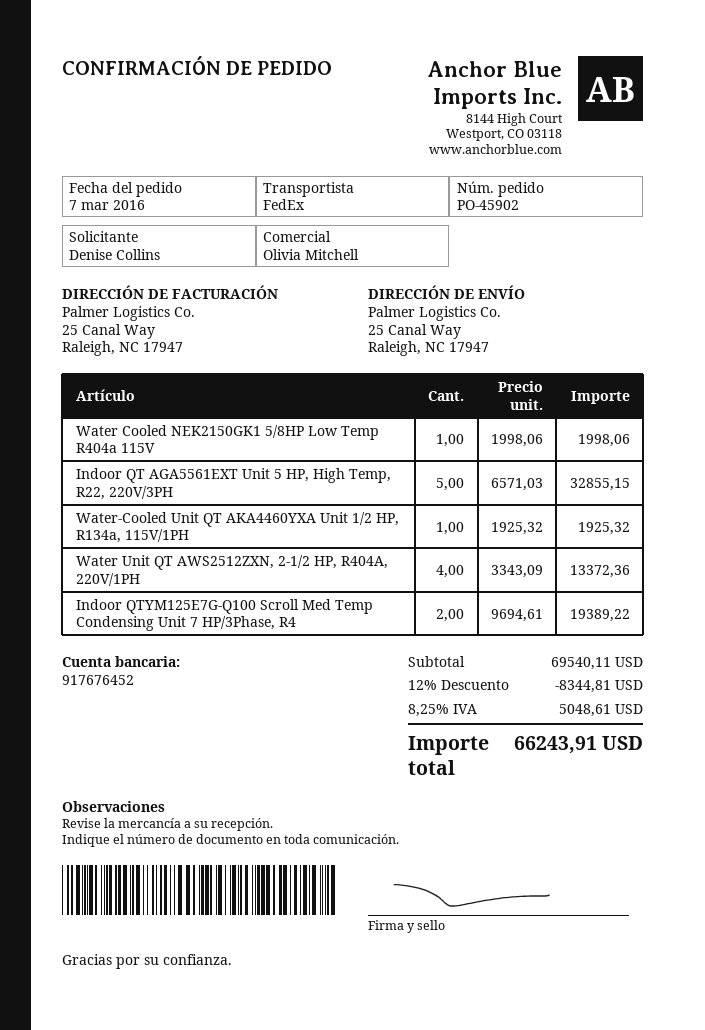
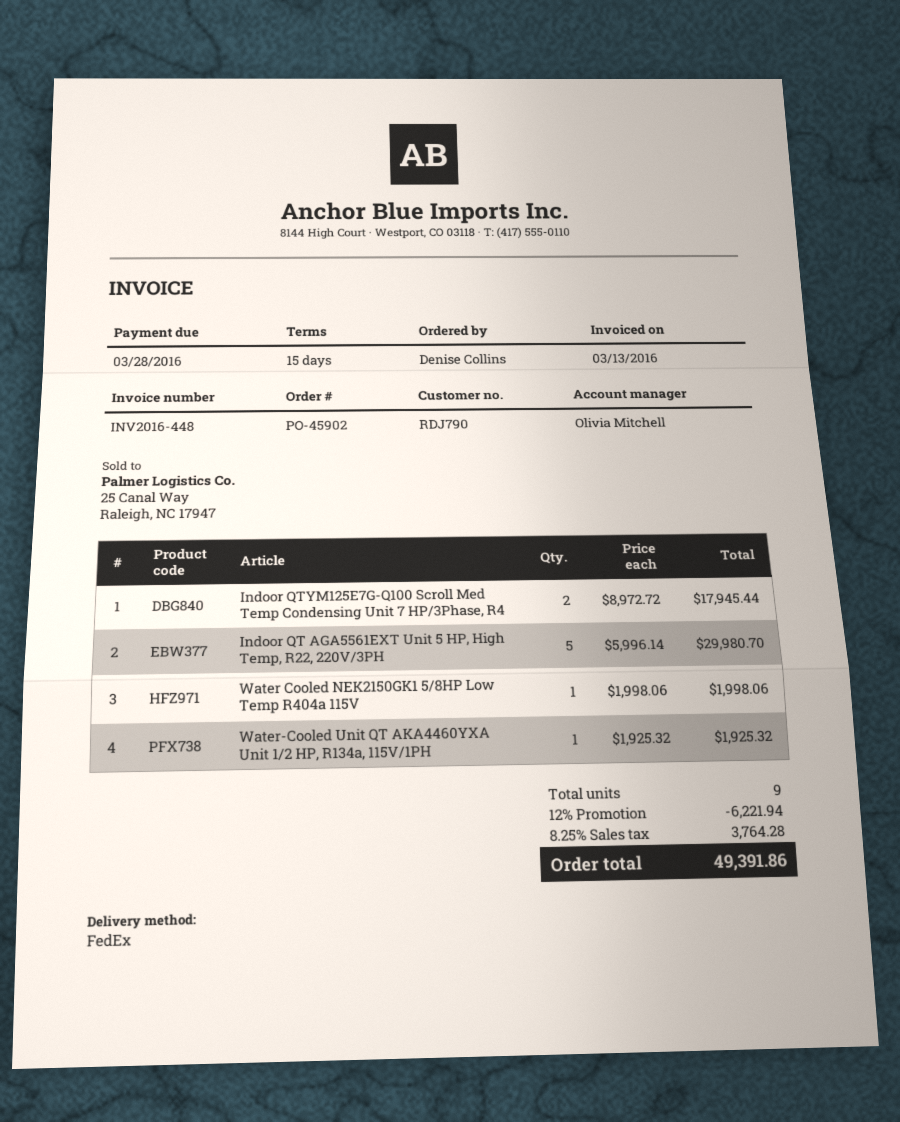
Indoor QT AGA5561EXT Unit 5 HP, High Temp, R22, 220V/3PH: 5 x 6571.03 = 32855.15 -> 5 x 5996.14 = 29980.70
Water Unit QT AWS2512ZXN, 2-1/2 HP, R404A, 220V/1PH: 4 x 3343.09 = 13372.36 -> none
Indoor QTYM125E7G-Q100 Scroll Med Temp Condensing Unit 7 HP/3Phase, R4: 2 x 9694.61 = 19389.22 -> 2 x 8972.72 = 17945.44
discount: 12% = 8344.81 -> 12% = 6221.94
tax: 8.25% = 5048.61 -> 8.25% = 3764.28
total: 66243.91 -> 49391.86

